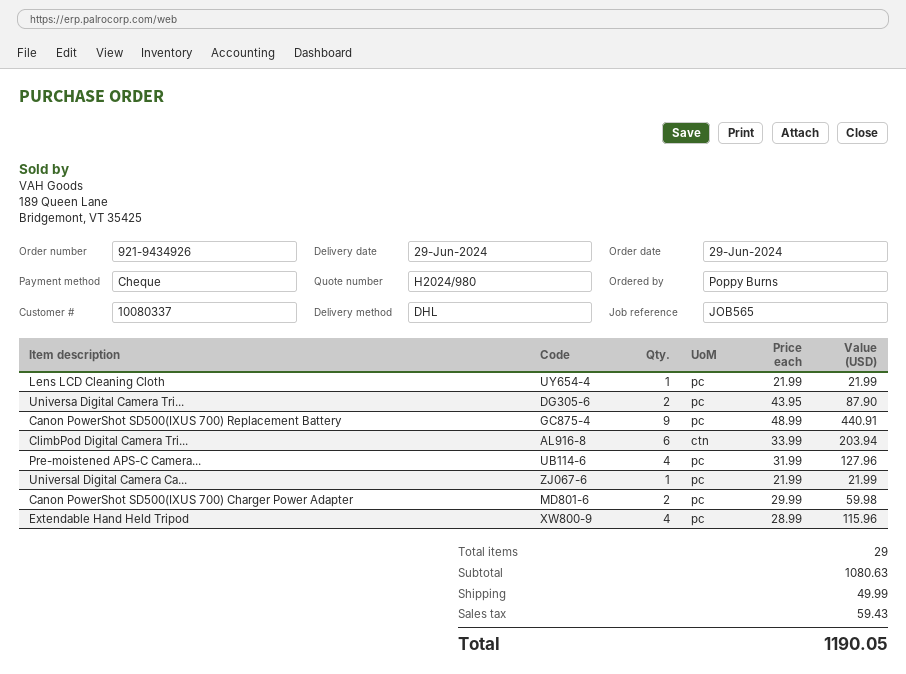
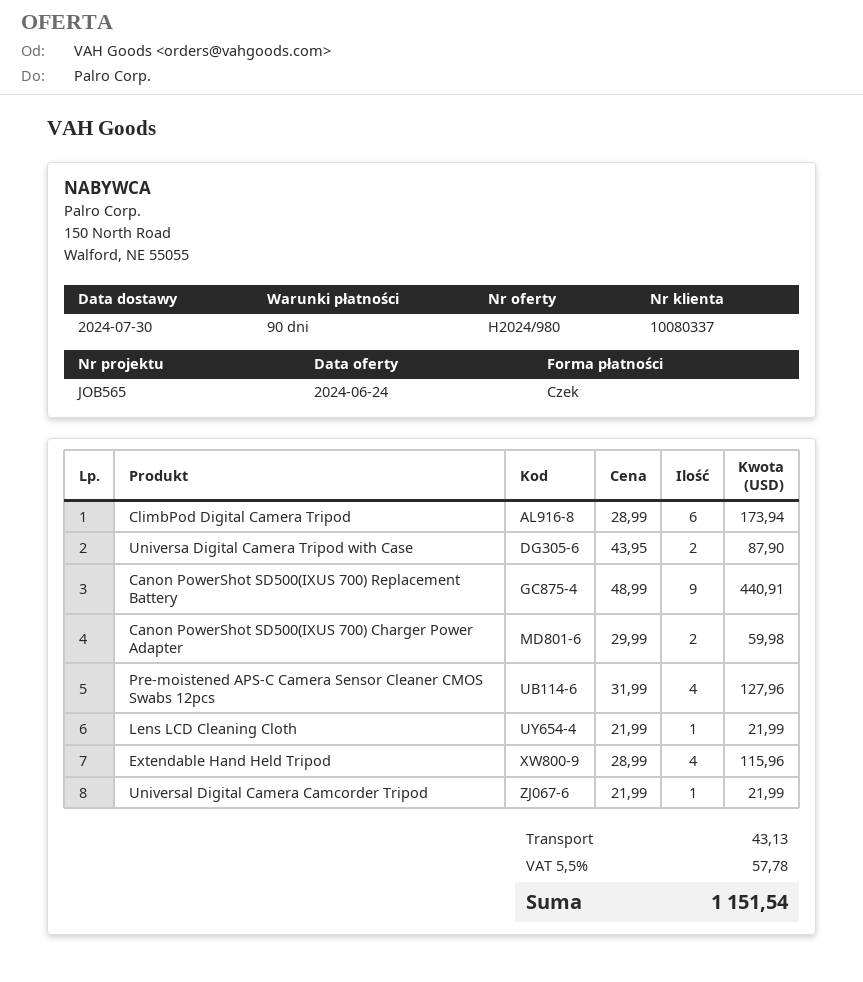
delivery date: 2024-06-29 -> 2024-07-30
ClimbPod Digital Camera Tri...: 6 x 33.99 = 203.94 -> 6 x 28.99 = 173.94
shipping: 49.99 -> 43.13
tax: 59.43 -> 57.78
total: 1190.05 -> 1151.54

